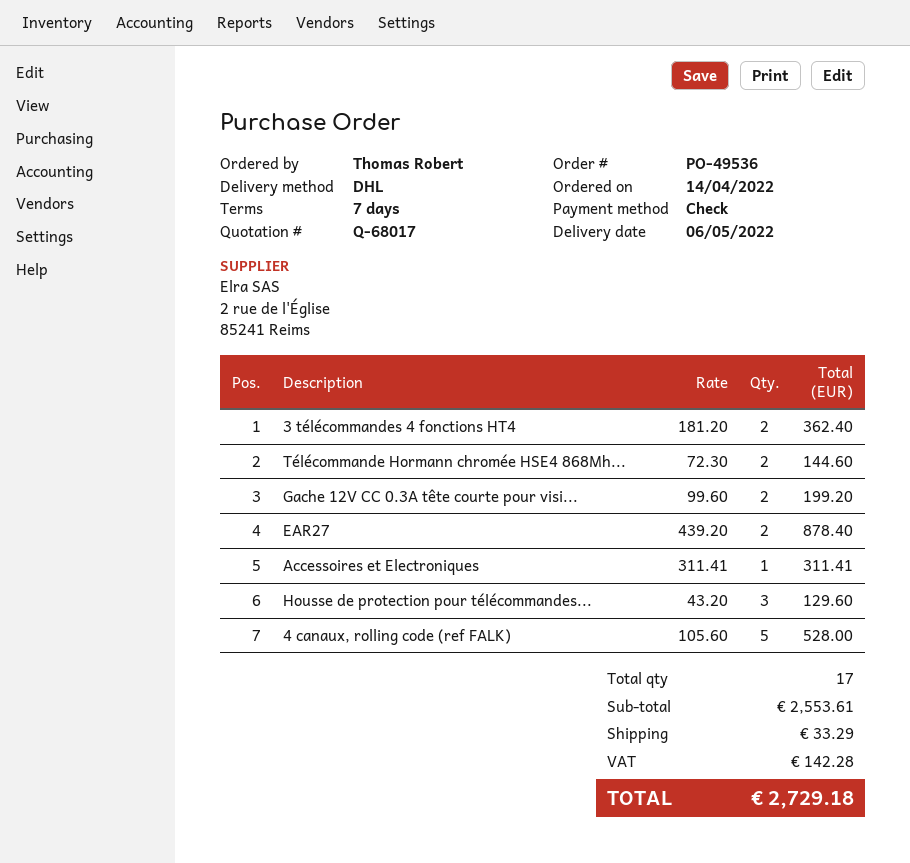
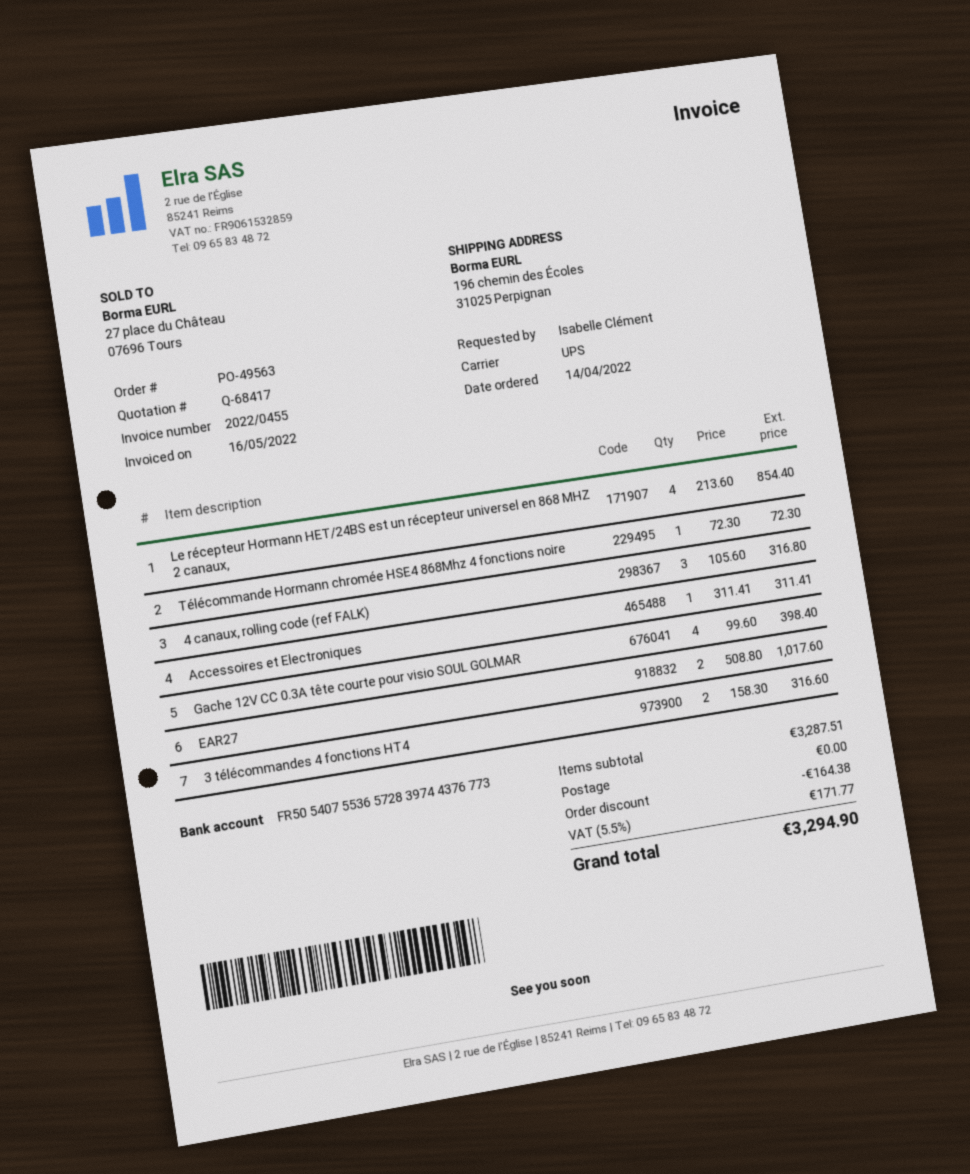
quote number: Q-68017 -> Q-68417
order number: PO-49536 -> PO-49563
ordered by: Thomas Robert -> Isabelle Clément
shipping method: DHL -> UPS
3 télécommandes 4 fonctions HT4: 2 x 181.20 = 362.40 -> 2 x 158.30 = 316.60
Télécommande Hormann chromée HSE4 868Mh...: 2 x 72.30 = 144.60 -> 1 x 72.30 = 72.30
Gache 12V CC 0.3A tête courte pour visi...: 2 x 99.60 = 199.20 -> 4 x 99.60 = 398.40
EAR27: 2 x 439.20 = 878.40 -> 2 x 508.80 = 1017.60
Housse de protection pour télécommandes...: 3 x 43.20 = 129.60 -> none
4 canaux, rolling code (ref FALK): 5 x 105.60 = 528.00 -> 3 x 105.60 = 316.80
Le récepteur Hormann HET/24BS est un récepteur universel en 868 MHZ 2 canaux,: none -> 4 x 213.60 = 854.40
subtotal: 2553.61 -> 3287.51
discount: none -> 164.38
shipping: 33.29 -> 0.00
tax: 142.28 -> 171.77
total: 2729.18 -> 3294.90

